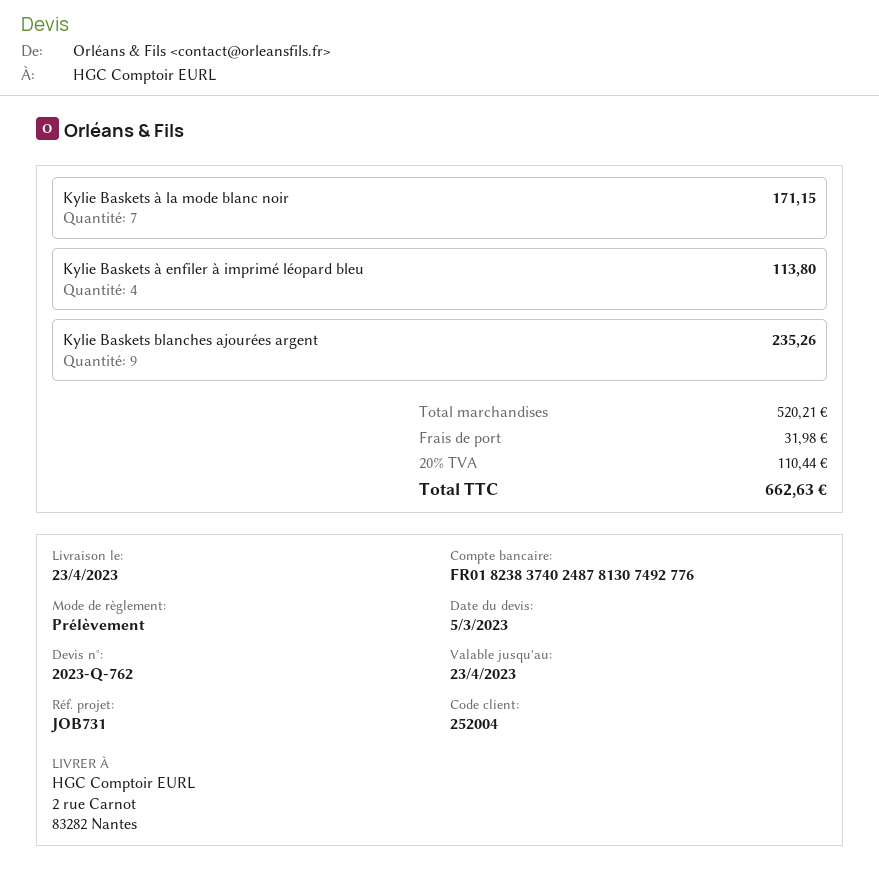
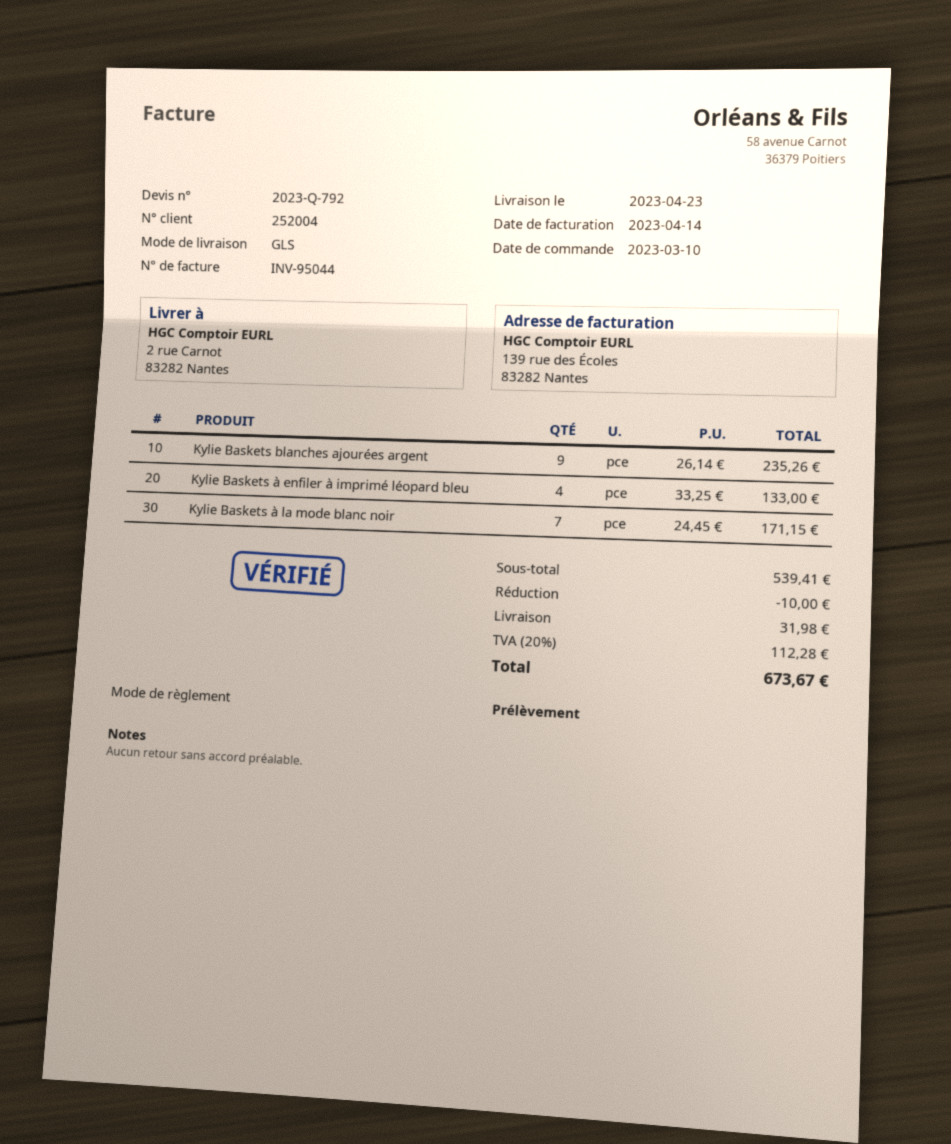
quote number: 2023-Q-762 -> 2023-Q-792
Kylie Baskets à enfiler à imprimé léopard bleu: 4 for 113.80 -> 4 for 133.00
subtotal: 520.21 -> 539.41
discount: none -> 10.00
tax: 20% = 110.44 -> 20% = 112.28
total: 662.63 -> 673.67

